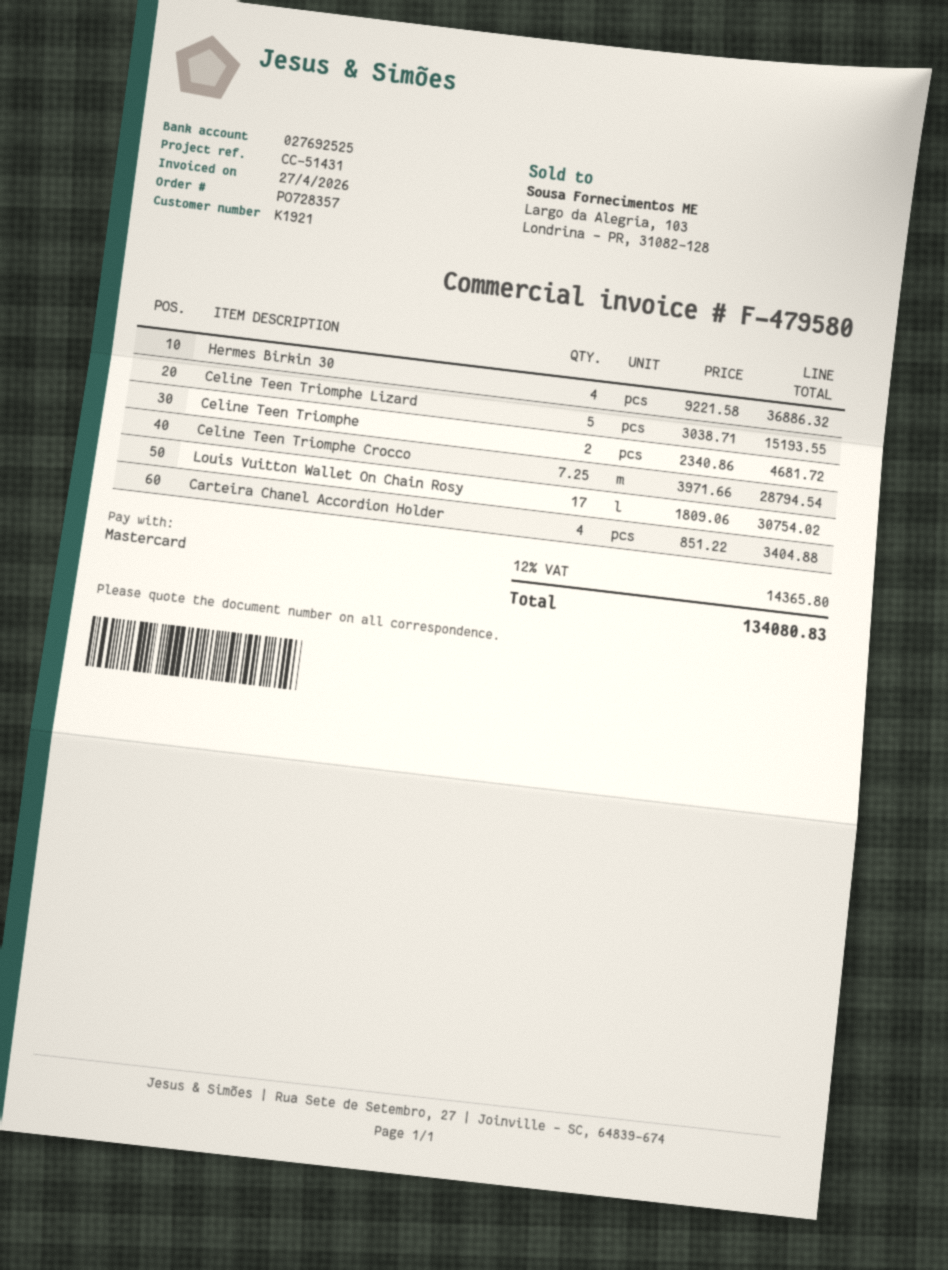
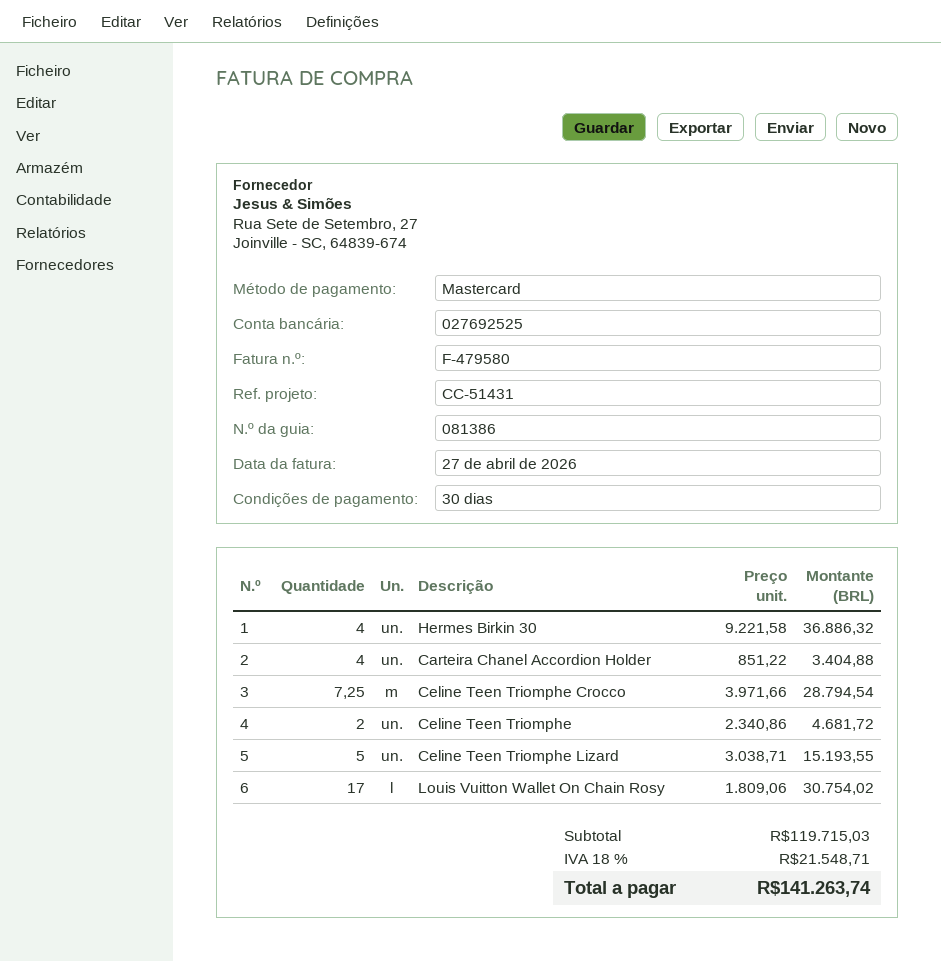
tax: 12% = 14365.80 -> 18% = 21548.71
total: 134080.83 -> 141263.74

